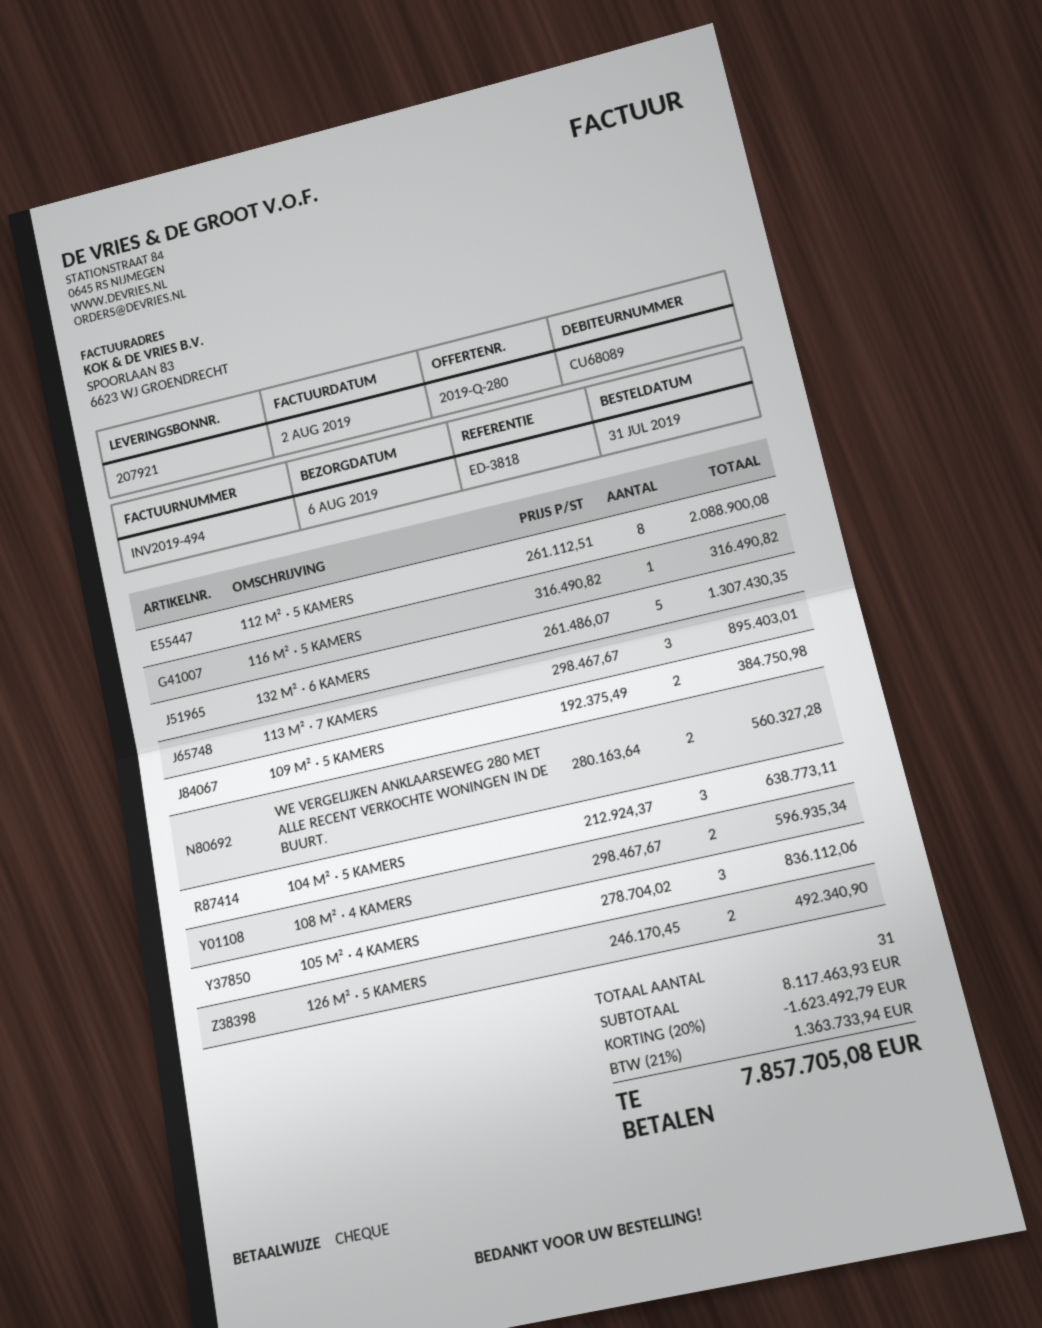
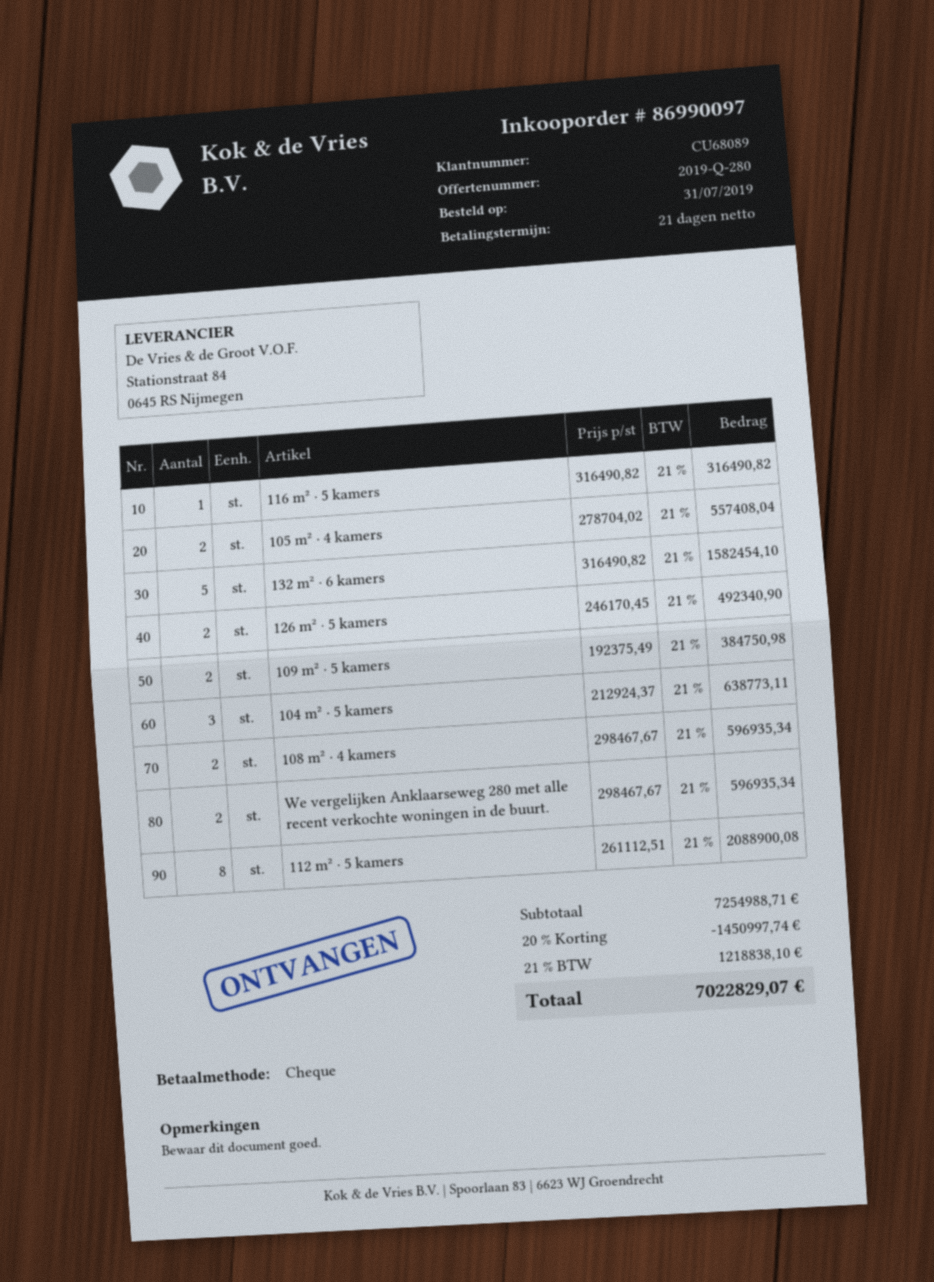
132 M² · 6 KAMERS: 5 x 261486.07 = 1307430.35 -> 5 x 316490.82 = 1582454.10
113 M² · 7 KAMERS: 3 x 298467.67 = 895403.01 -> none
WE VERGELIJKEN ANKLAARSEWEG 280 MET ALLE RECENT VERKOCHTE WONINGEN IN DE BUURT.: 2 x 280163.64 = 560327.28 -> 2 x 298467.67 = 596935.34
105 M² · 4 KAMERS: 3 x 278704.02 = 836112.06 -> 2 x 278704.02 = 557408.04
subtotal: 8117463.93 -> 7254988.71
discount: 20% = 1623492.79 -> 20% = 1450997.74
tax: 21% = 1363733.94 -> 21% = 1218838.10
total: 7857705.08 -> 7022829.07

